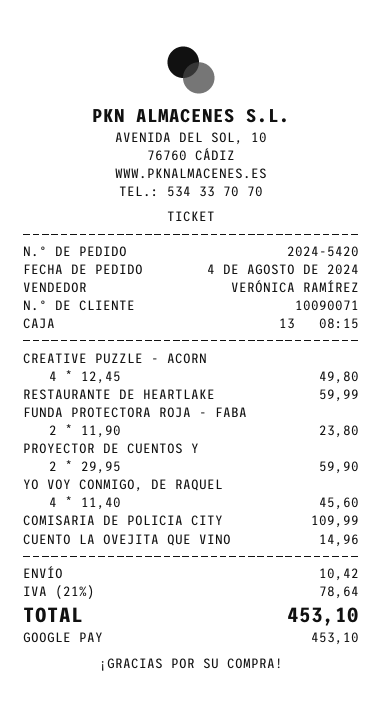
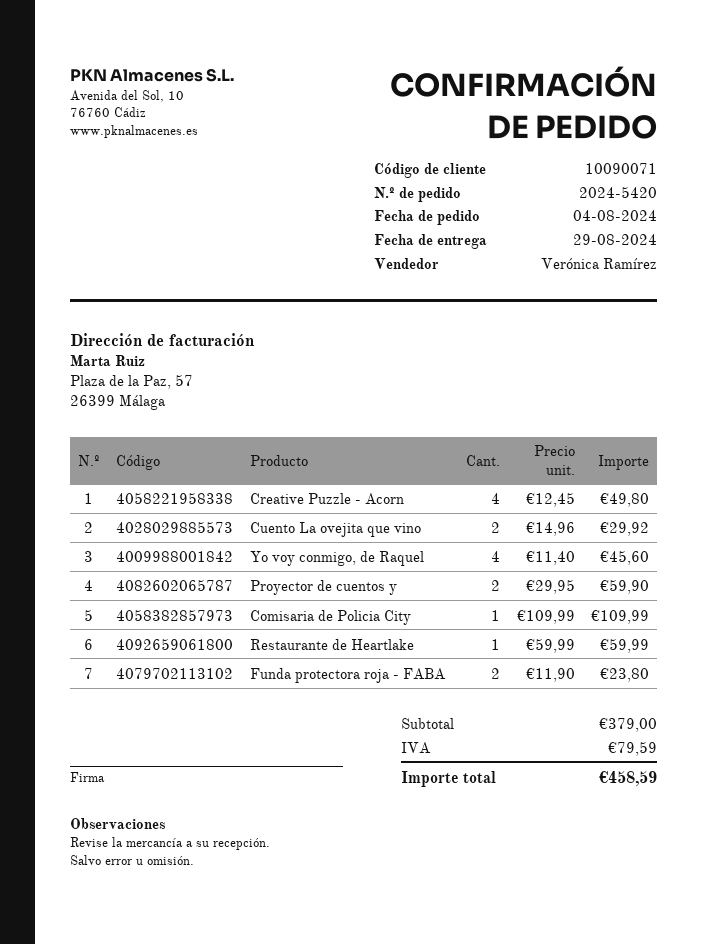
CUENTO LA OVEJITA QUE VINO: 1 x 14.96 = 14.96 -> 2 x 14.96 = 29.92
shipping: 10.42 -> none
tax: 78.64 -> 79.59
total: 453.10 -> 458.59

